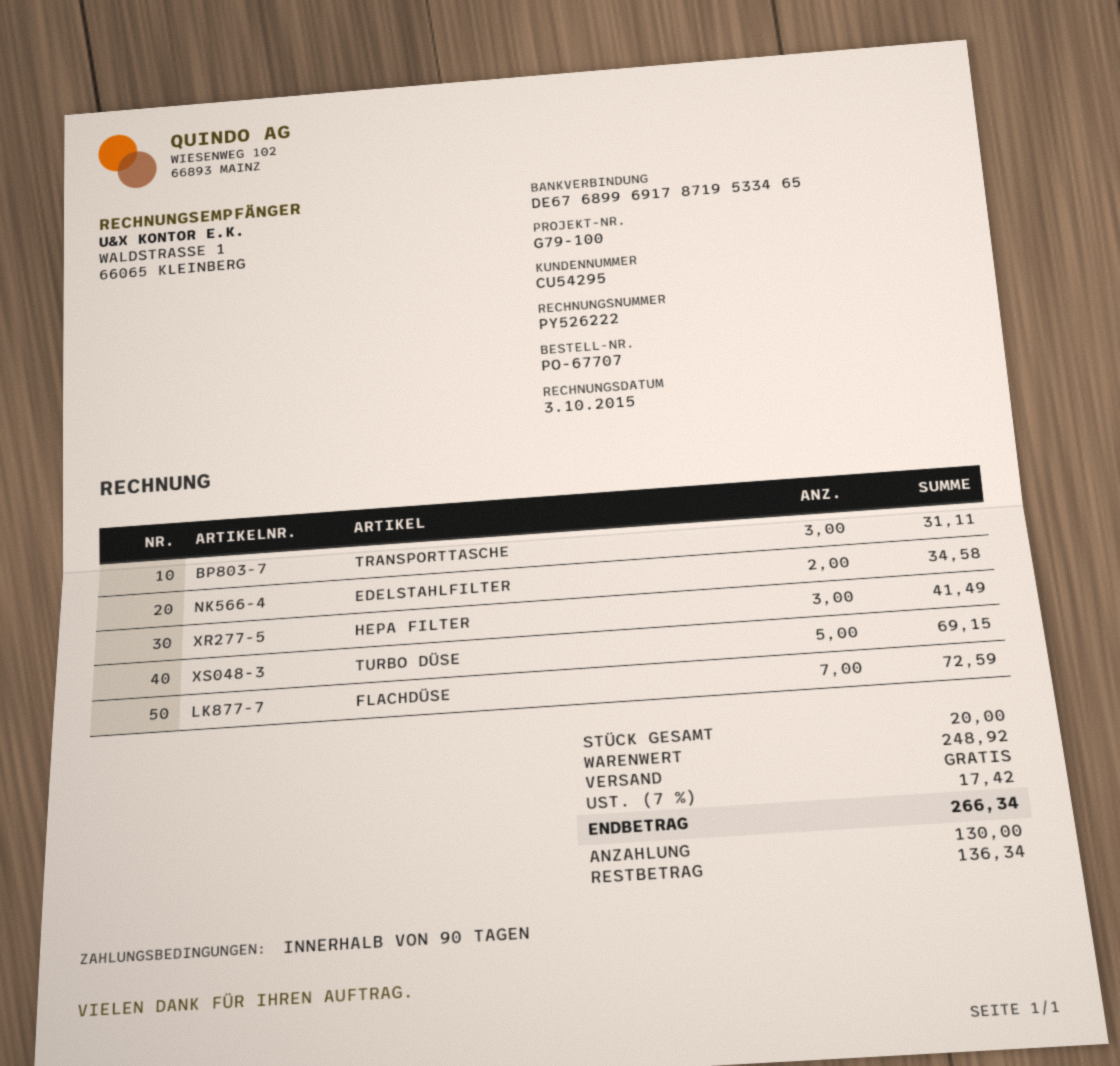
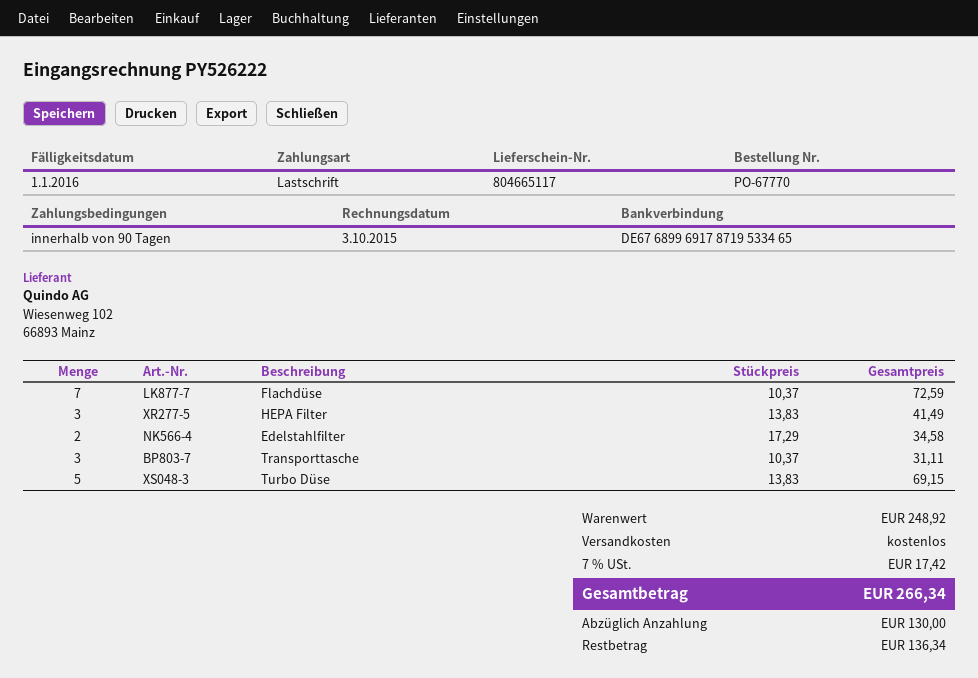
order number: PO-67707 -> PO-67770

